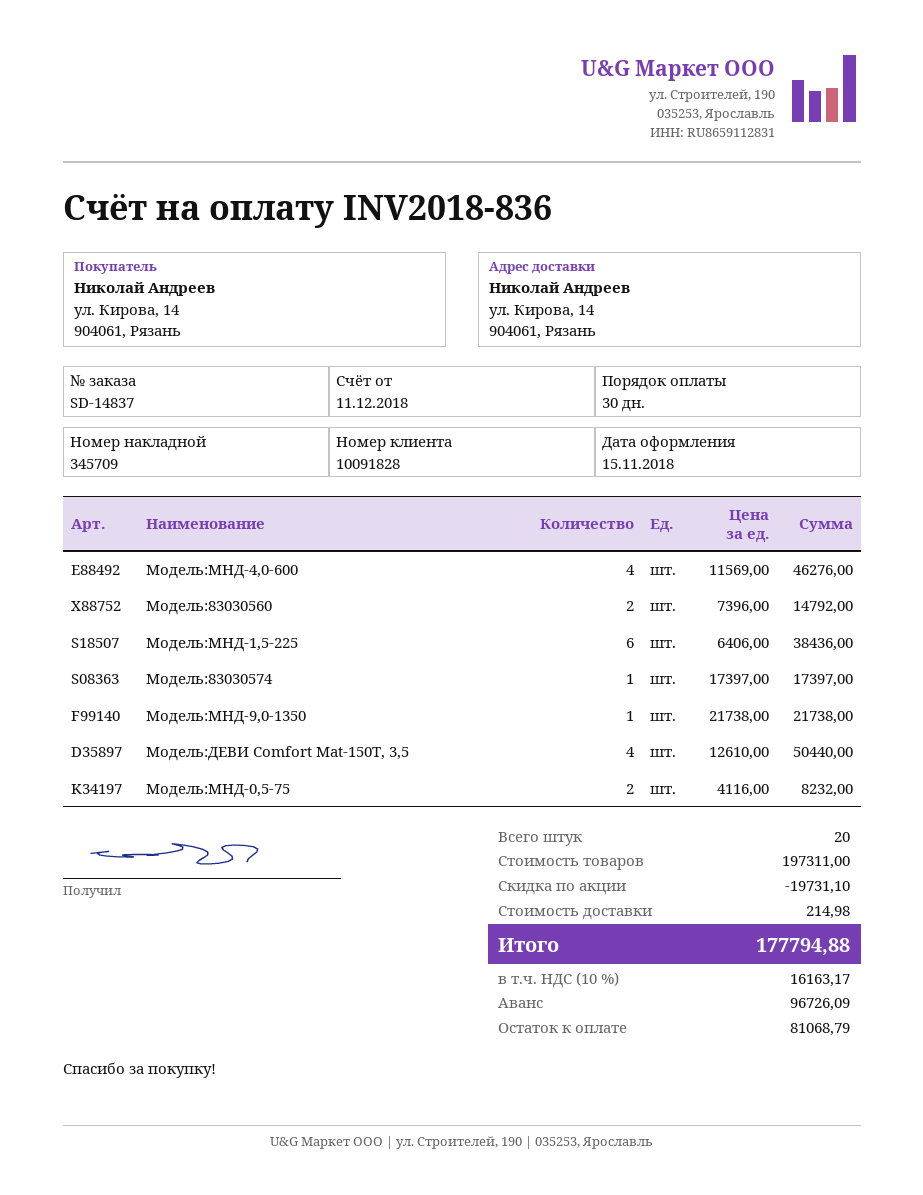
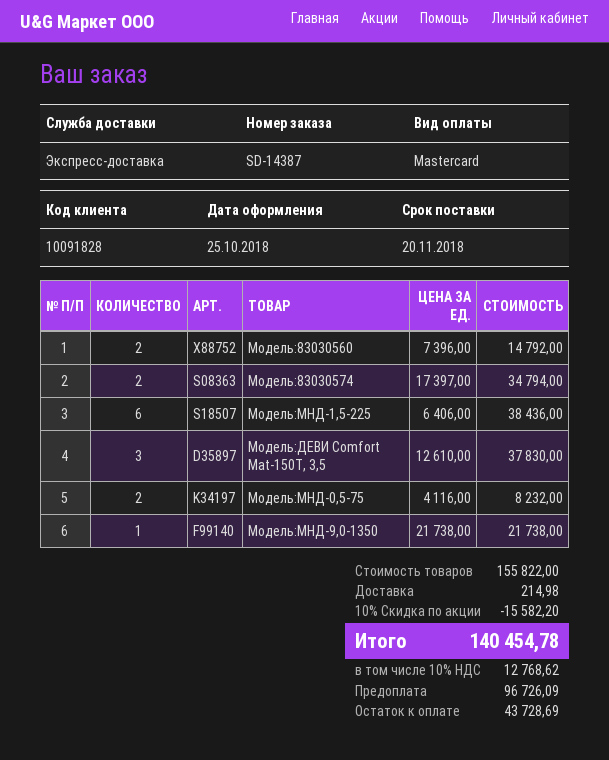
order number: SD-14837 -> SD-14387
order date: 2018-11-15 -> 2018-10-25
Модель:МНД-4,0-600: 4 x 11569.00 = 46276.00 -> none
Модель:83030574: 1 x 17397.00 = 17397.00 -> 2 x 17397.00 = 34794.00
Модель:ДЕВИ Comfort Mat-150T, 3,5: 4 x 12610.00 = 50440.00 -> 3 x 12610.00 = 37830.00
subtotal: 197311.00 -> 155822.00
discount: 19731.10 -> 15582.20
tax: 10% = 16163.17 -> 10% = 12768.62
total: 177794.88 -> 140454.78
balance: 81068.79 -> 43728.69

